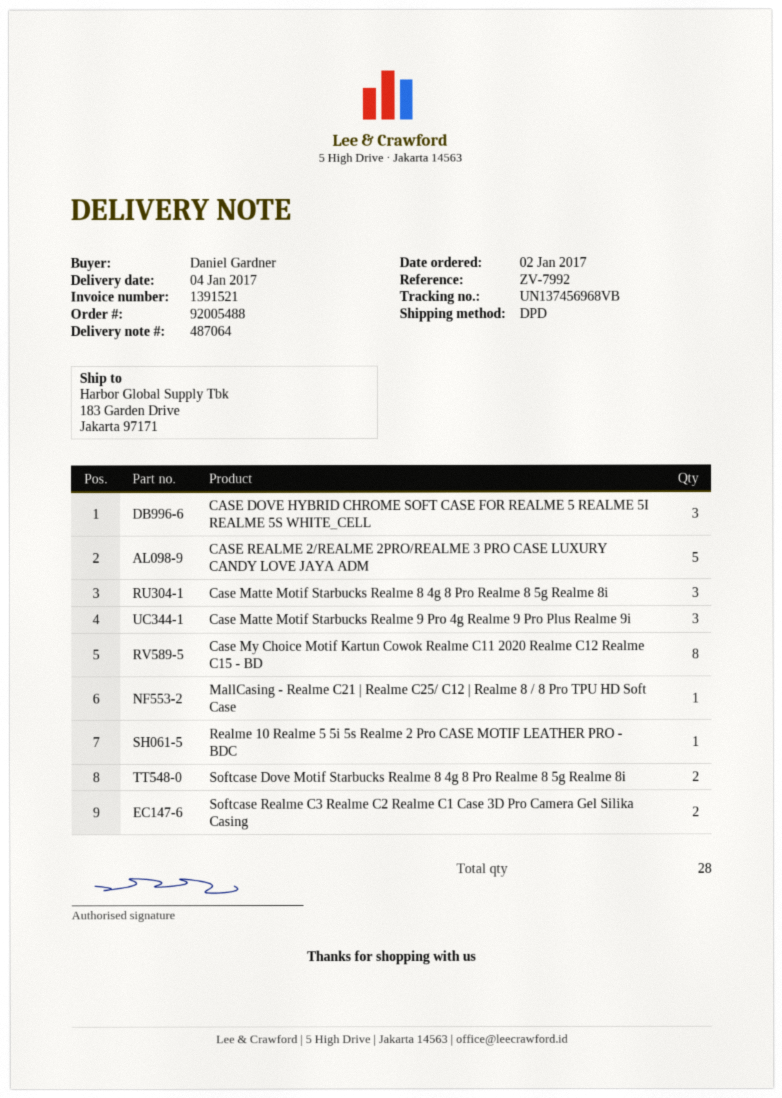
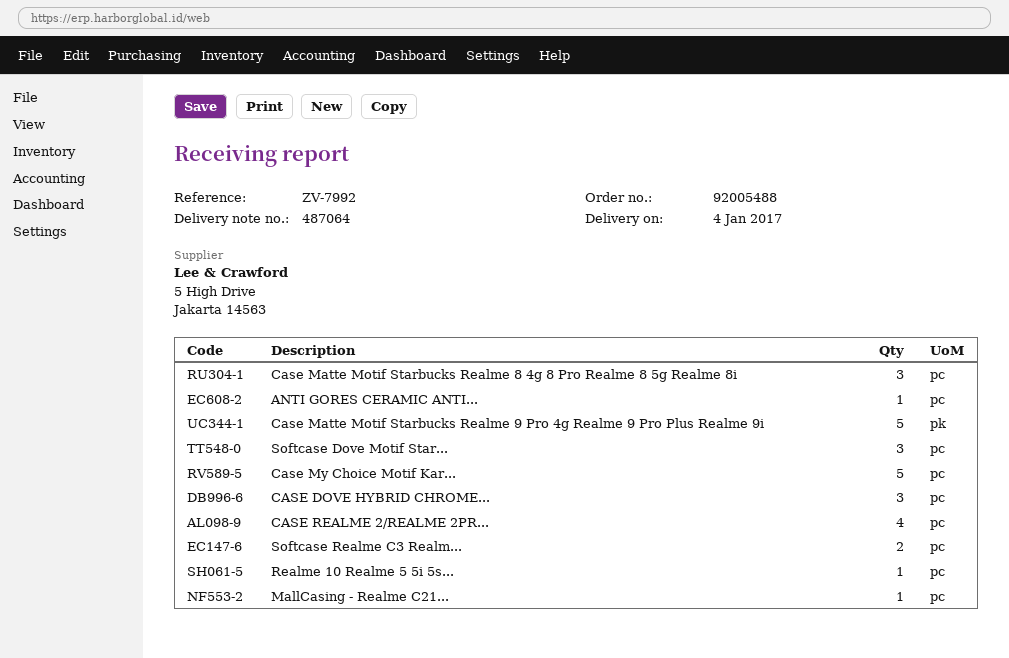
CASE REALME 2/REALME 2PRO/REALME 3 PRO CASE LUXURY CANDY LOVE JAYA ADM: 5 -> 4
Case Matte Motif Starbucks Realme 9 Pro 4g Realme 9 Pro Plus Realme 9i: 3 -> 5
Case My Choice Motif Kartun Cowok Realme C11 2020 Realme C12 Realme C15 - BD: 8 -> 5
Softcase Dove Motif Starbucks Realme 8 4g 8 Pro Realme 8 5g Realme 8i: 2 -> 3
ANTI GORES CERAMIC ANTI...: none -> 1

